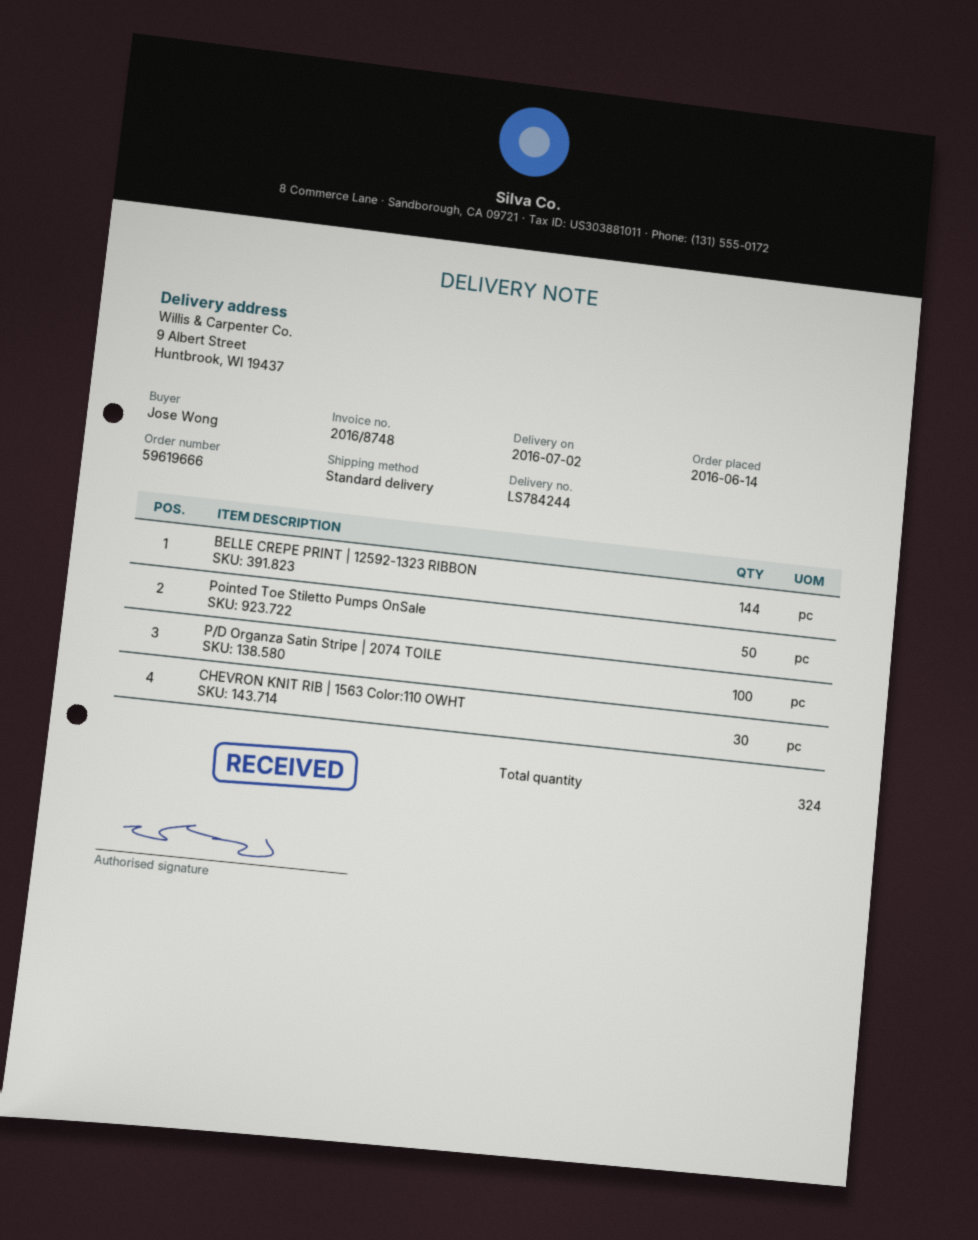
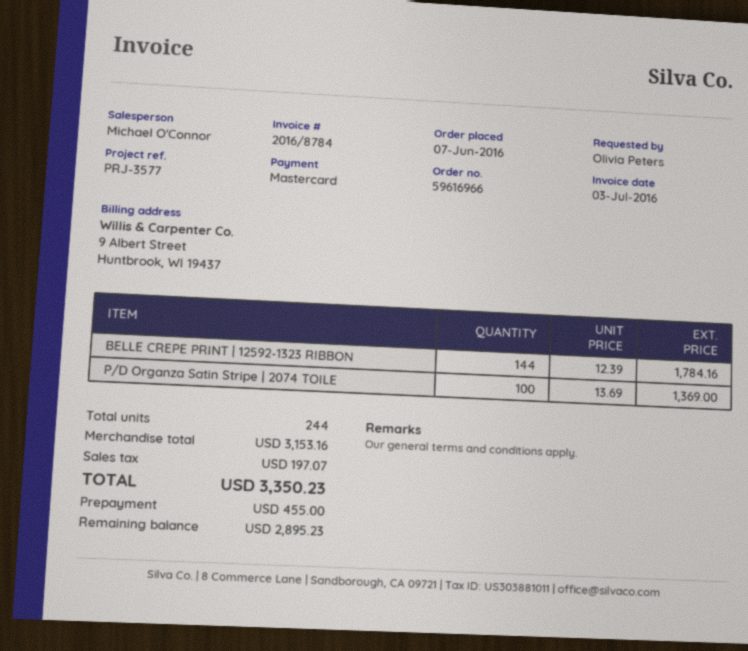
order number: 59619666 -> 59616966
order date: 2016-06-14 -> 2016-06-07
invoice number: 2016/8748 -> 2016/8784
ordered by: Jose Wong -> Olivia Peters
Pointed Toe Stiletto Pumps OnSale: 50 -> none
CHEVRON KNIT RIB | 1563 Color:110 OWHT: 30 -> none
total quantity: 324 -> 244

